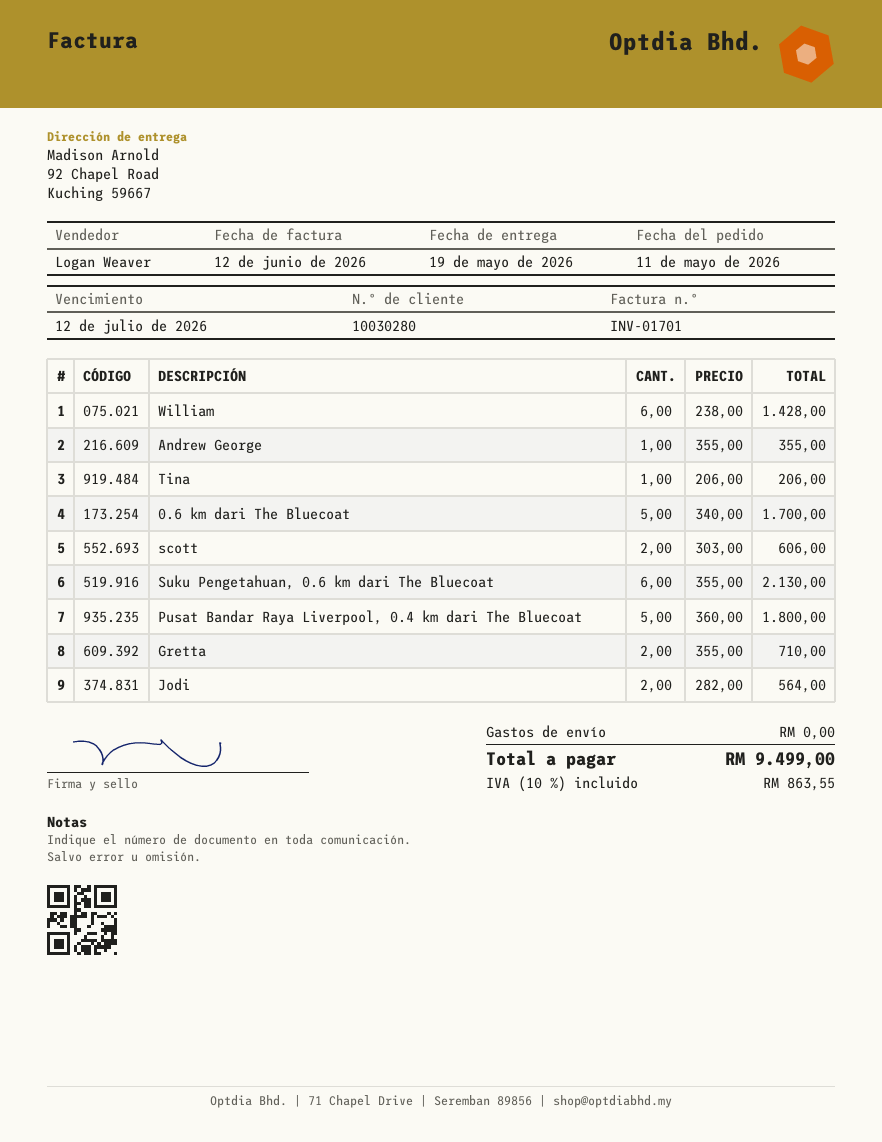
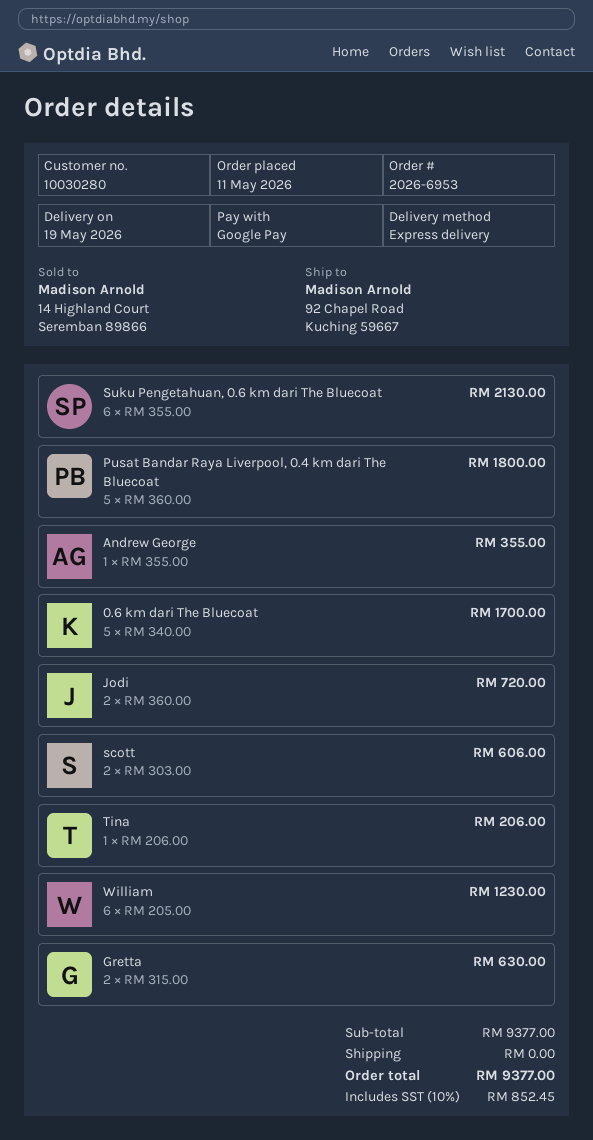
William: 6 x 238.00 = 1428.00 -> 6 x 205.00 = 1230.00
Gretta: 2 x 355.00 = 710.00 -> 2 x 315.00 = 630.00
Jodi: 2 x 282.00 = 564.00 -> 2 x 360.00 = 720.00
tax: 10% = 863.55 -> 10% = 852.45
total: 9499.00 -> 9377.00

